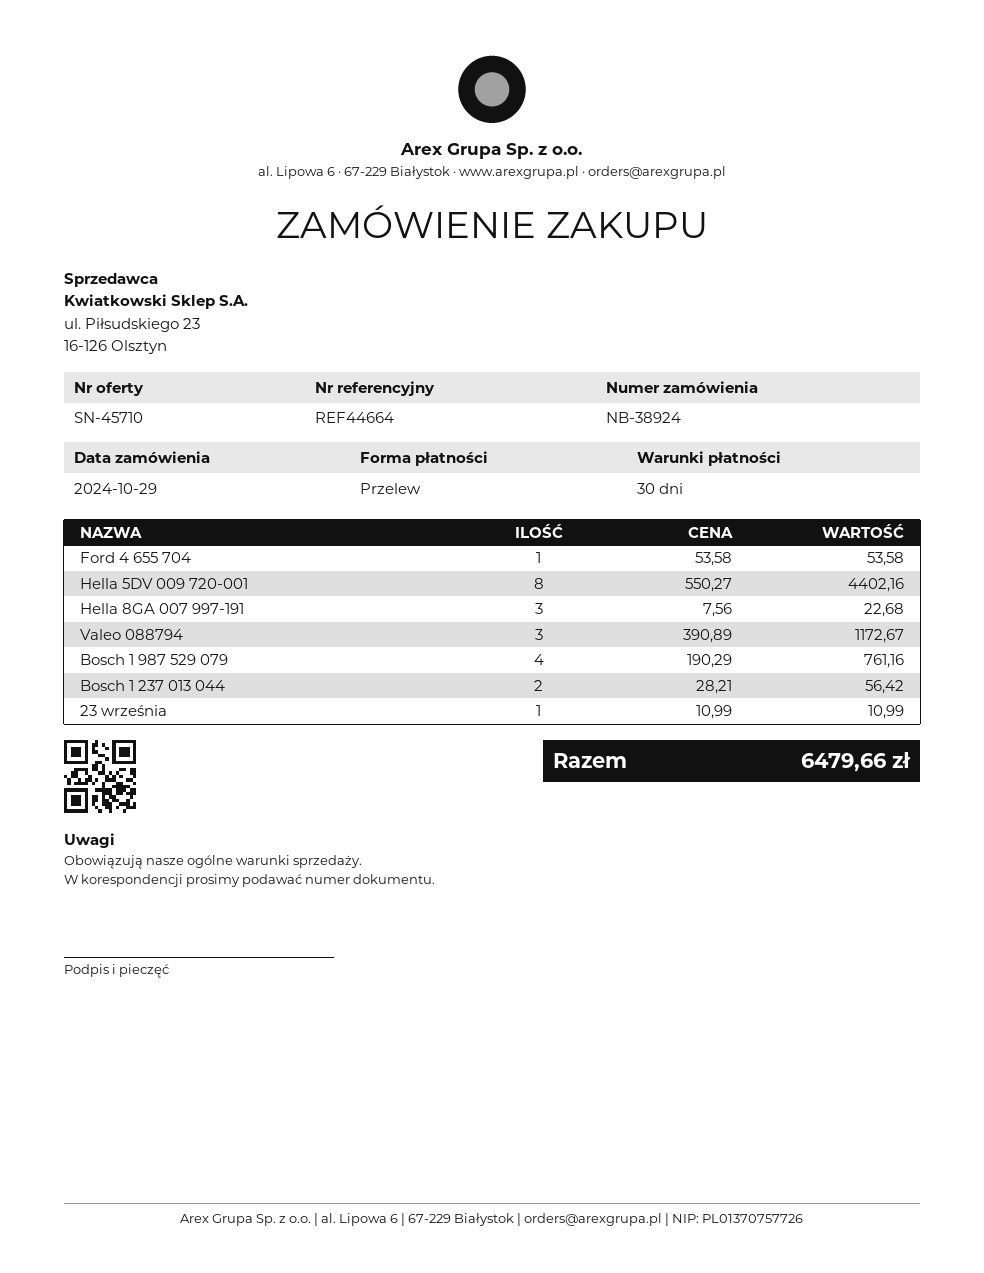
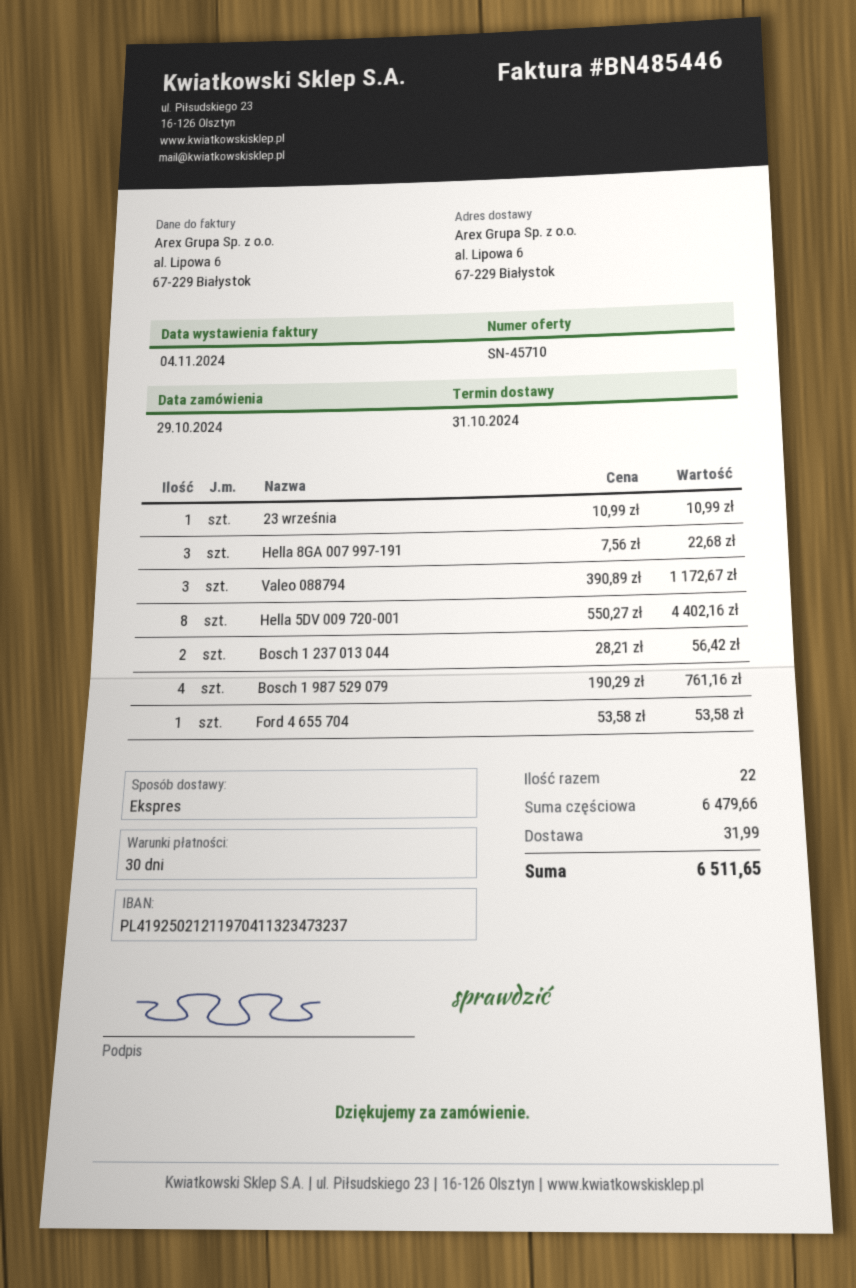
shipping: none -> 31.99
total: 6479.66 -> 6511.65

